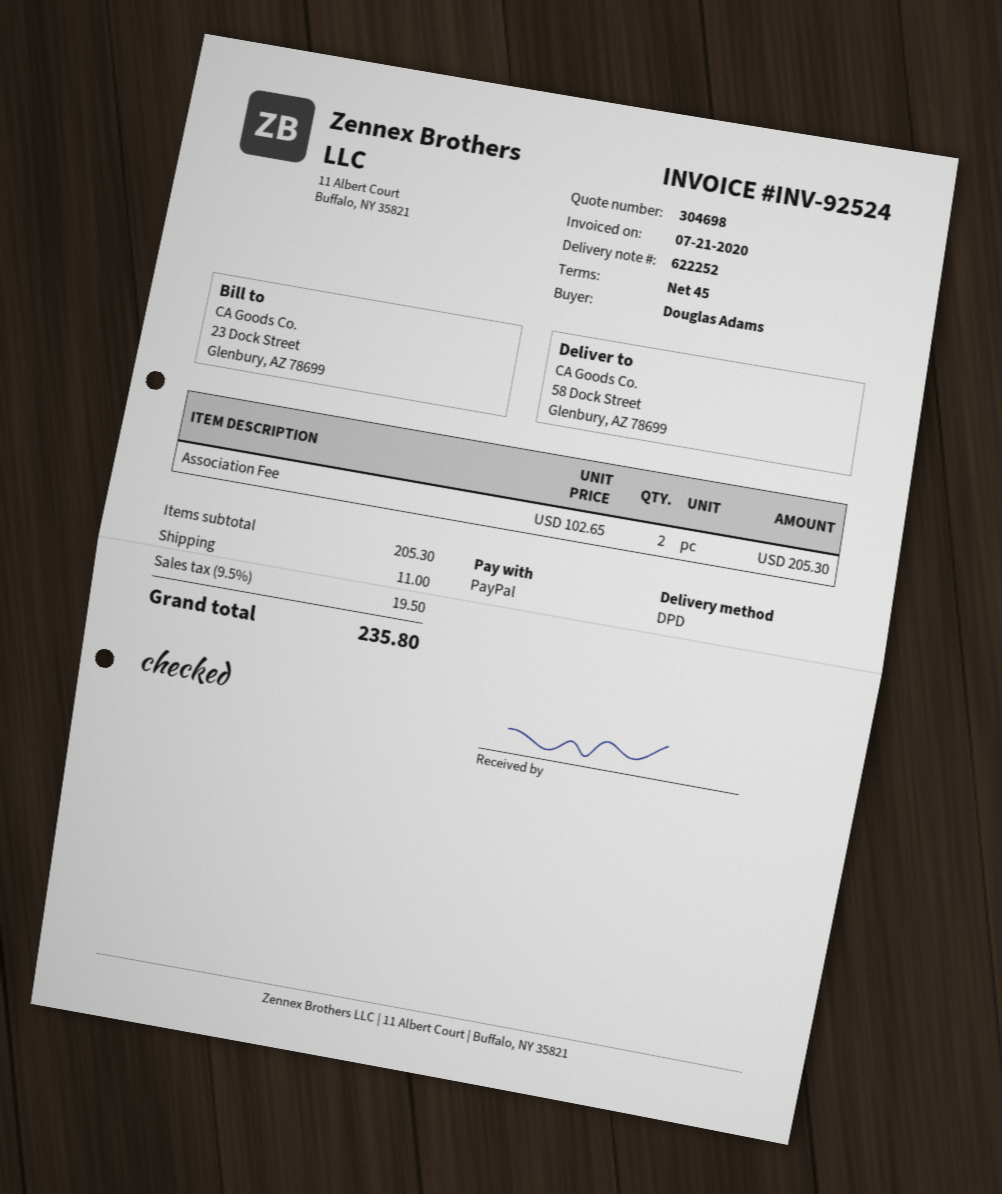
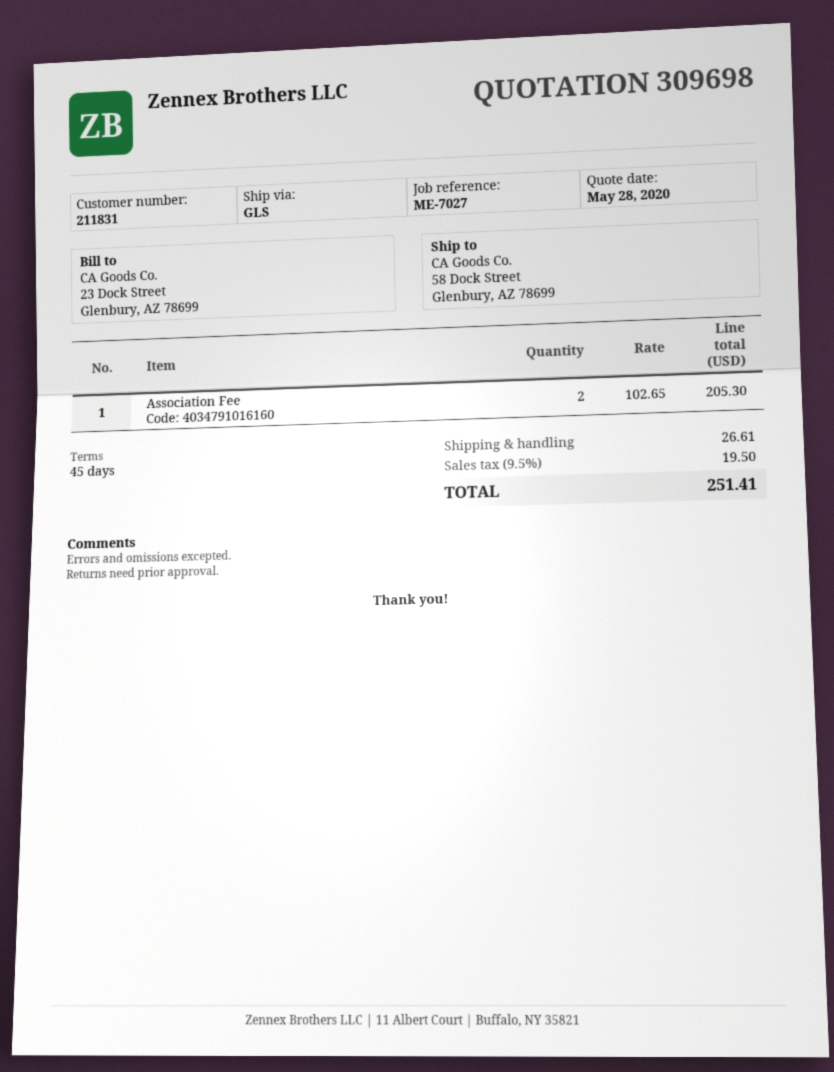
quote number: 304698 -> 309698
shipping method: DPD -> GLS
shipping: 11.00 -> 26.61
total: 235.80 -> 251.41

